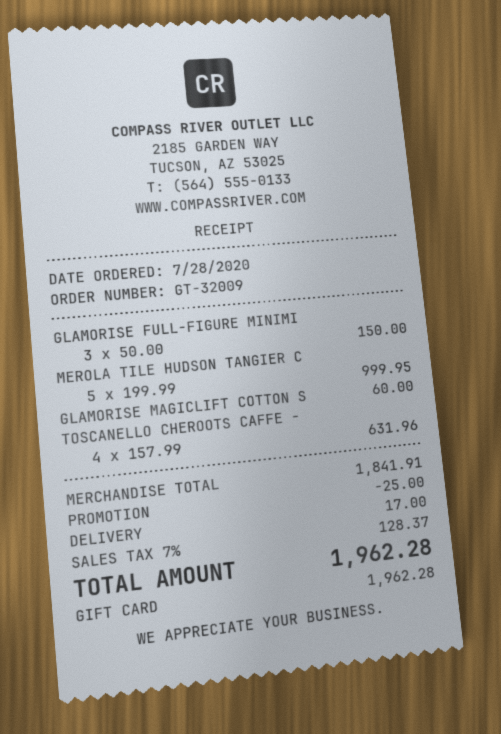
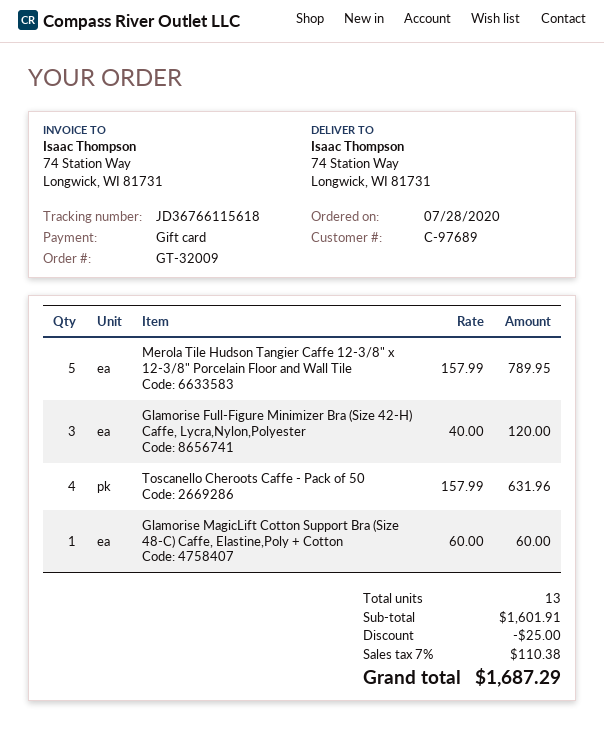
GLAMORISE FULL-FIGURE MINIMI: 3 x 50.00 = 150.00 -> 3 x 40.00 = 120.00
MEROLA TILE HUDSON TANGIER C: 5 x 199.99 = 999.95 -> 5 x 157.99 = 789.95
subtotal: 1841.91 -> 1601.91
shipping: 17.00 -> none
tax: 7% = 128.37 -> 7% = 110.38
total: 1962.28 -> 1687.29

